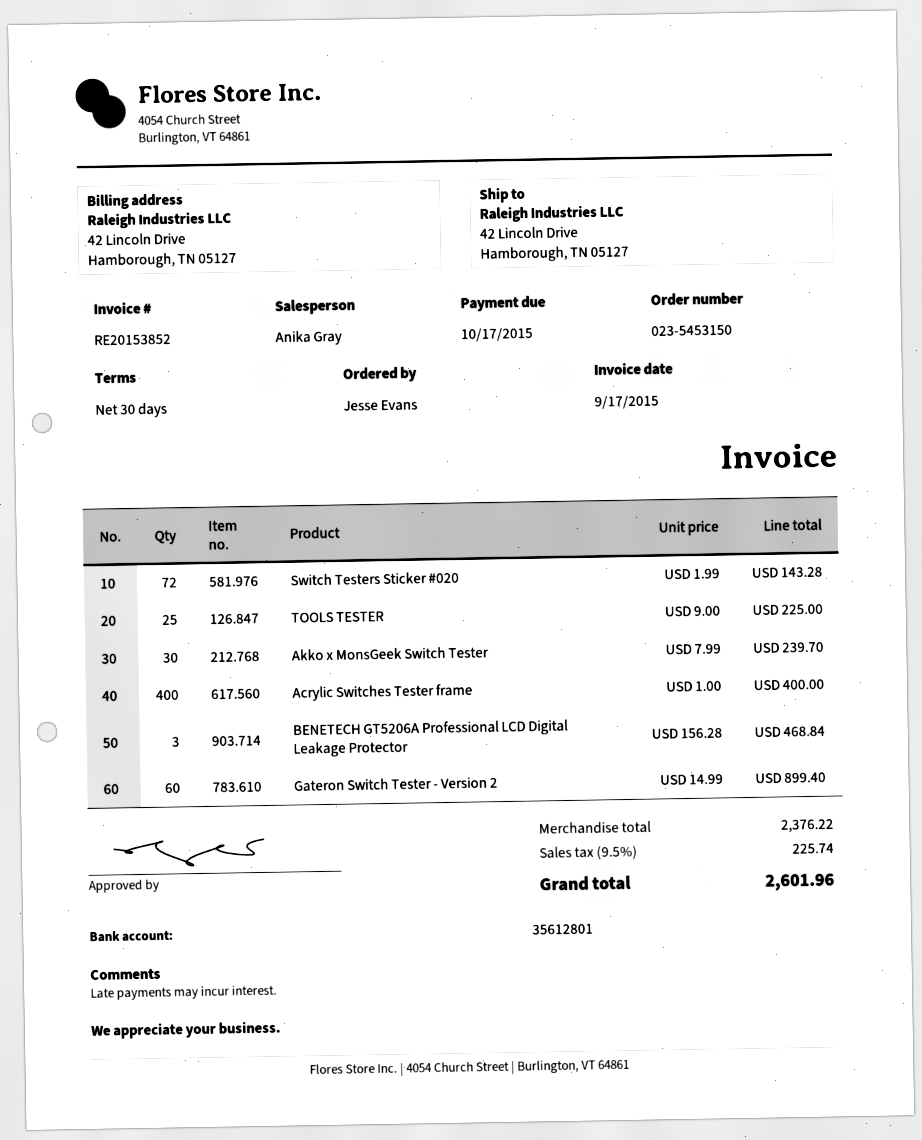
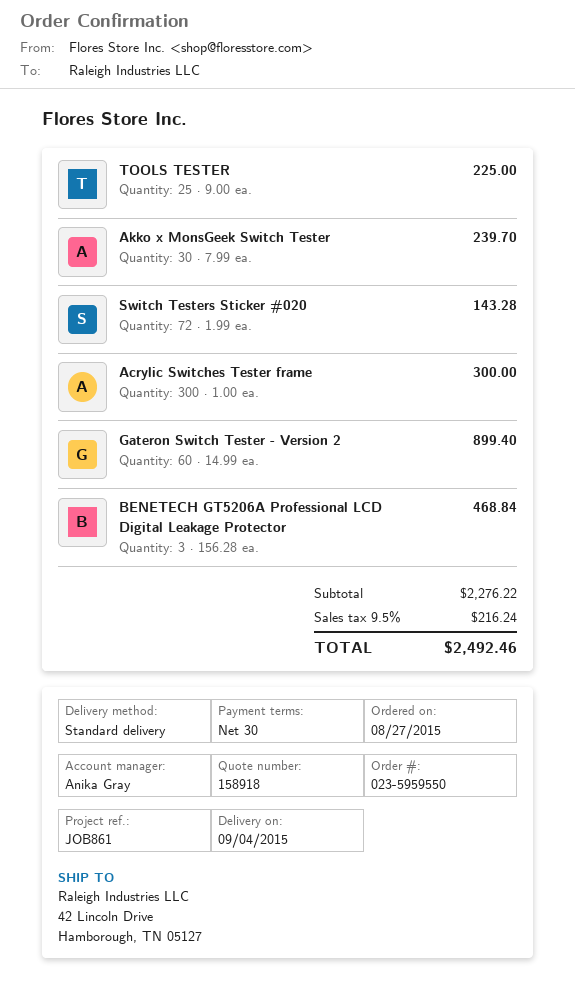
order number: 023-5453150 -> 023-5959550
Acrylic Switches Tester frame: 400 x 1.00 = 400.00 -> 300 x 1.00 = 300.00
subtotal: 2376.22 -> 2276.22
tax: 9.5% = 225.74 -> 9.5% = 216.24
total: 2601.96 -> 2492.46

